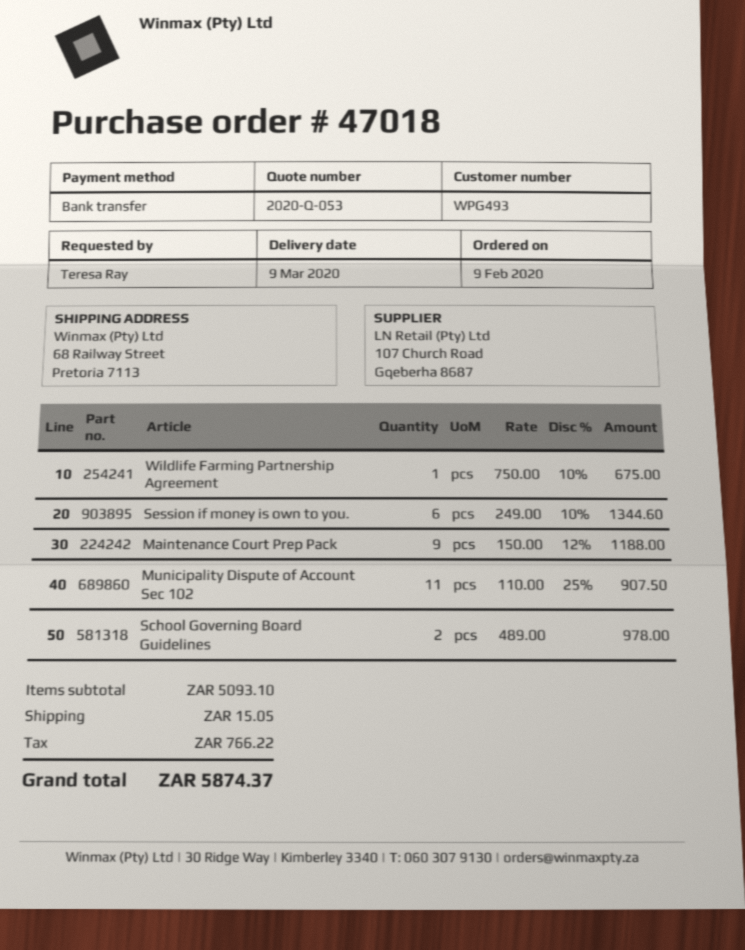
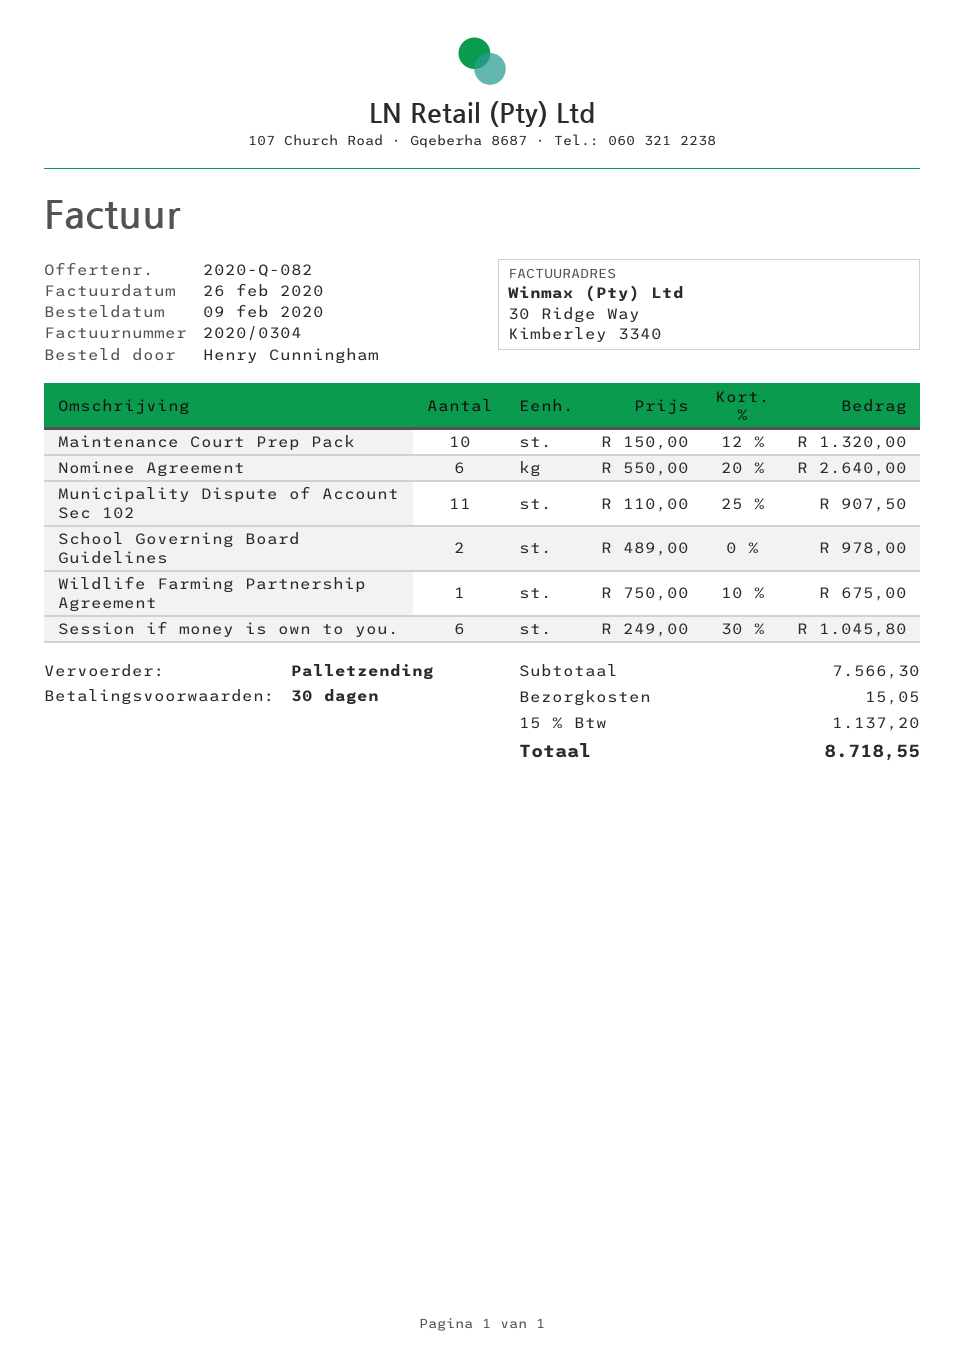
quote number: 2020-Q-053 -> 2020-Q-082
ordered by: Teresa Ray -> Henry Cunningham
Session if money is own to you.: 6 x 249.00 - 10% = 1344.60 -> 6 x 249.00 - 30% = 1045.80
Maintenance Court Prep Pack: 9 x 150.00 - 12% = 1188.00 -> 10 x 150.00 - 12% = 1320.00
Nominee Agreement: none -> 6 x 550.00 - 20% = 2640.00
subtotal: 5093.10 -> 7566.30
tax: 766.22 -> 1137.20
total: 5874.37 -> 8718.55

